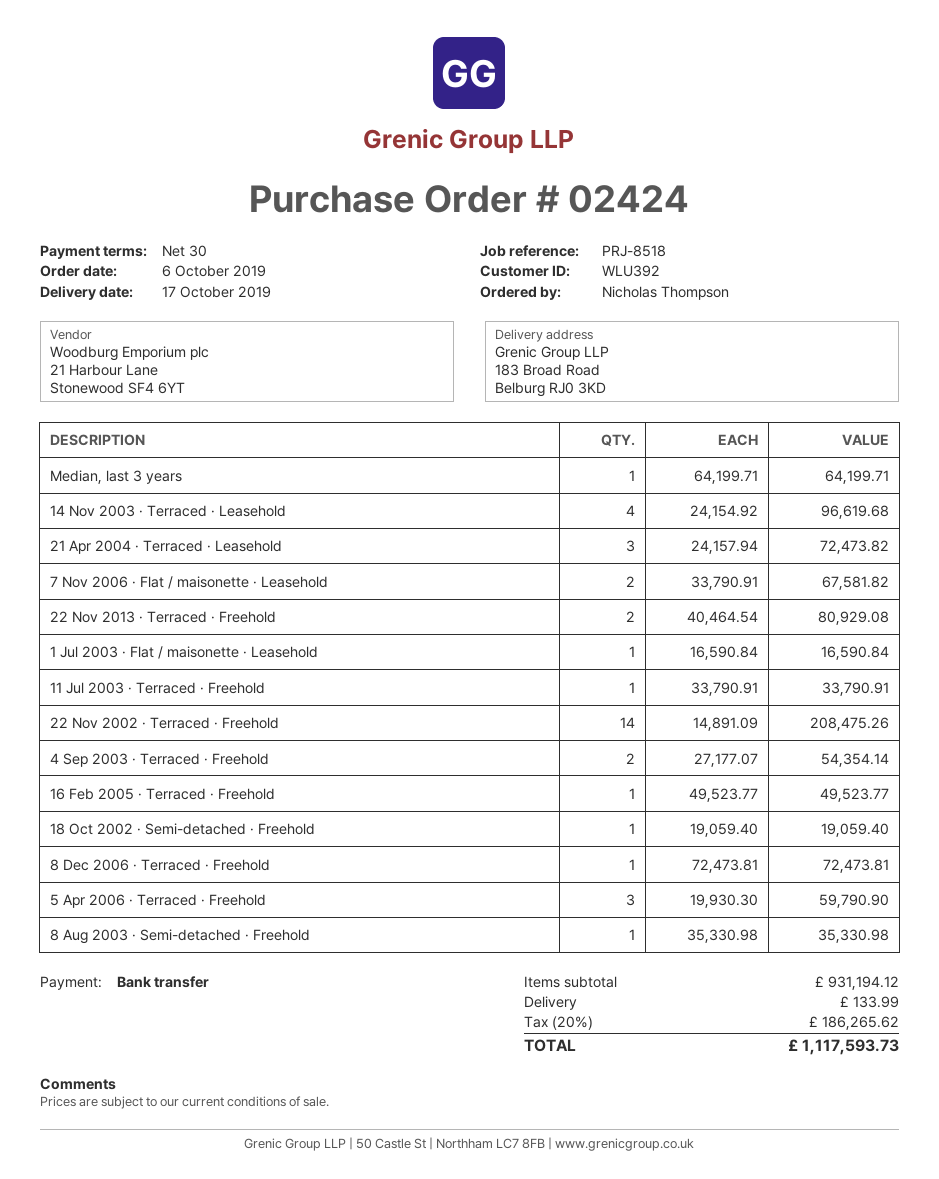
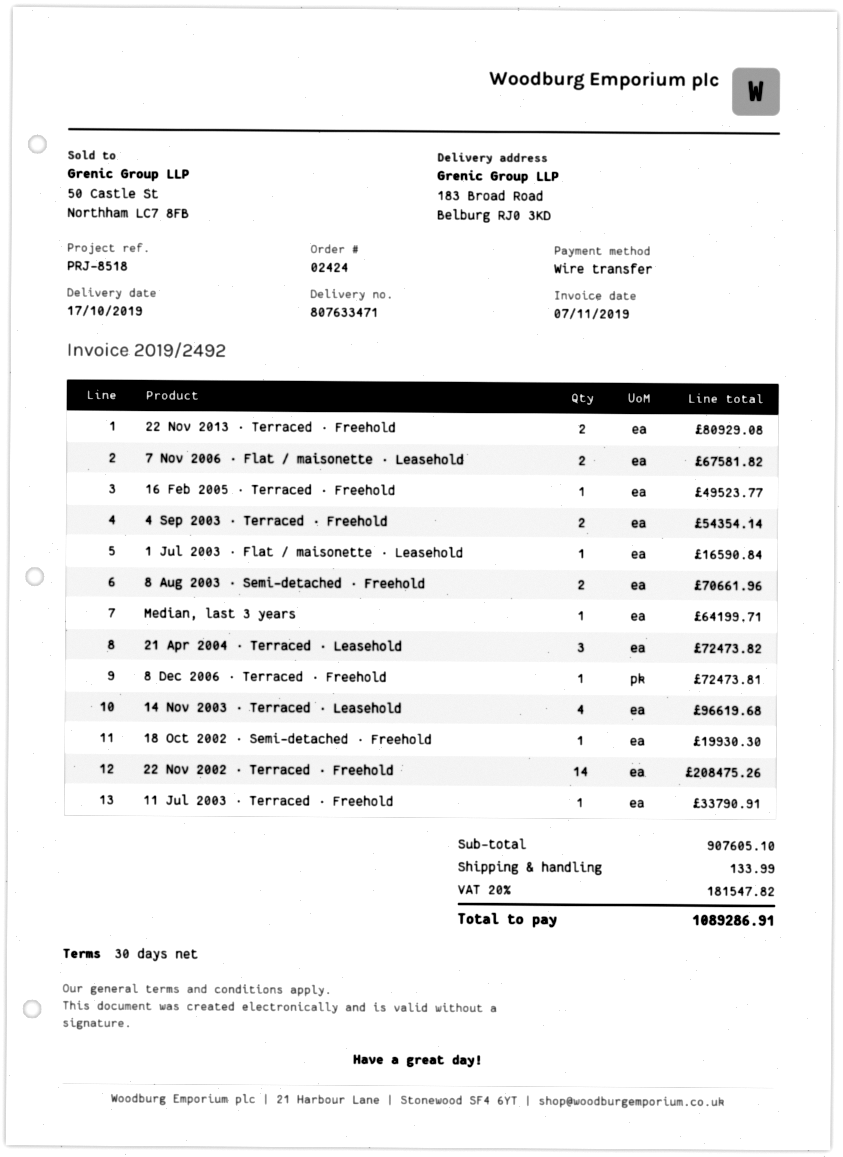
18 Oct 2002 · Semi-detached · Freehold: 1 for 19059.40 -> 1 for 19930.30
5 Apr 2006 · Terraced · Freehold: 3 for 59790.90 -> none
8 Aug 2003 · Semi-detached · Freehold: 1 for 35330.98 -> 2 for 70661.96
subtotal: 931194.12 -> 907605.10
tax: 20% = 186265.62 -> 20% = 181547.82
total: 1117593.73 -> 1089286.91

